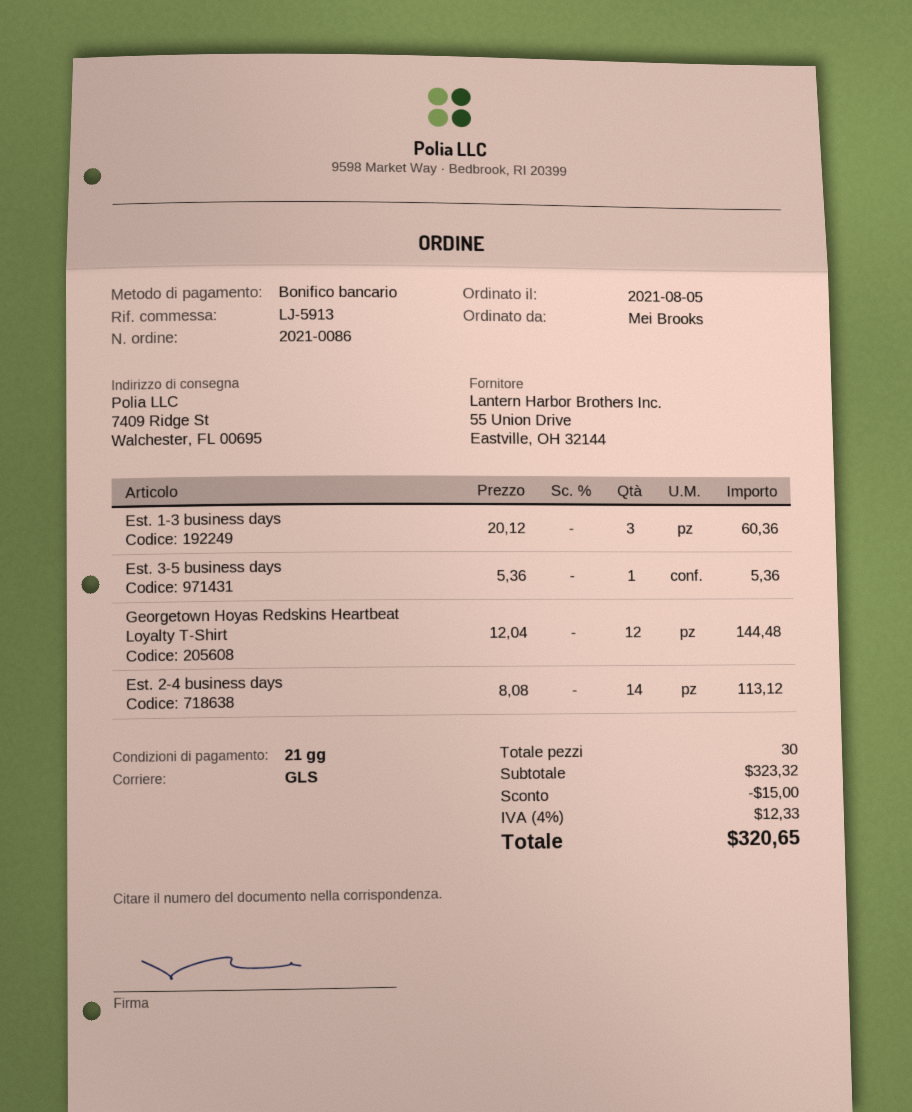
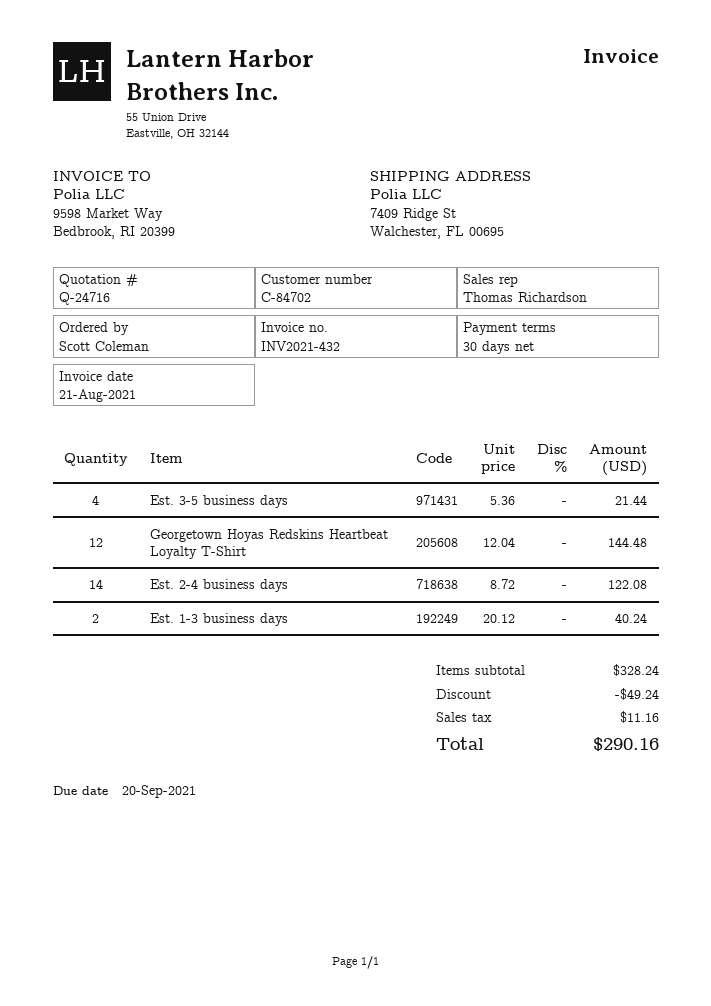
payment terms: 21 days -> 30 days
ordered by: Mei Brooks -> Scott Coleman
Est. 1-3 business days: 3 x 20.12 = 60.36 -> 2 x 20.12 = 40.24
Est. 3-5 business days: 1 x 5.36 = 5.36 -> 4 x 5.36 = 21.44
Est. 2-4 business days: 14 x 8.08 = 113.12 -> 14 x 8.72 = 122.08
subtotal: 323.32 -> 328.24
discount: 15.00 -> 49.24
tax: 12.33 -> 11.16
total: 320.65 -> 290.16

